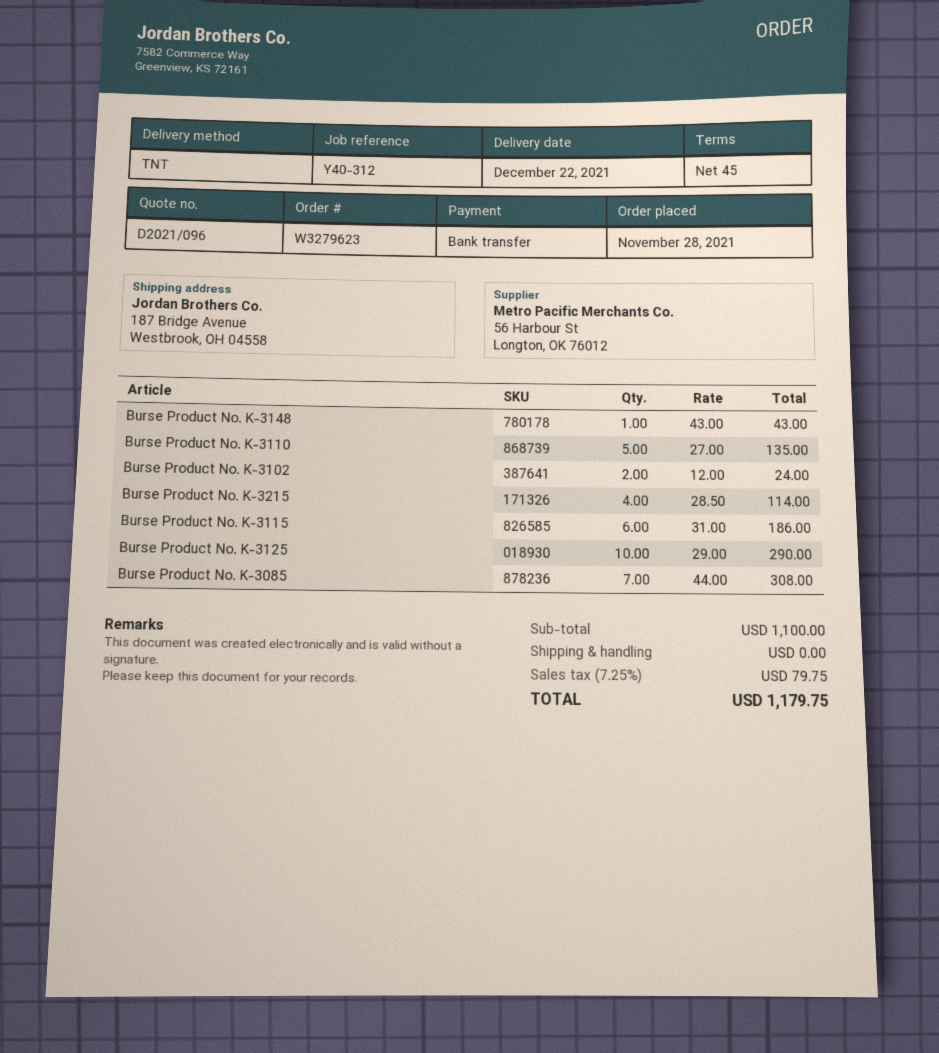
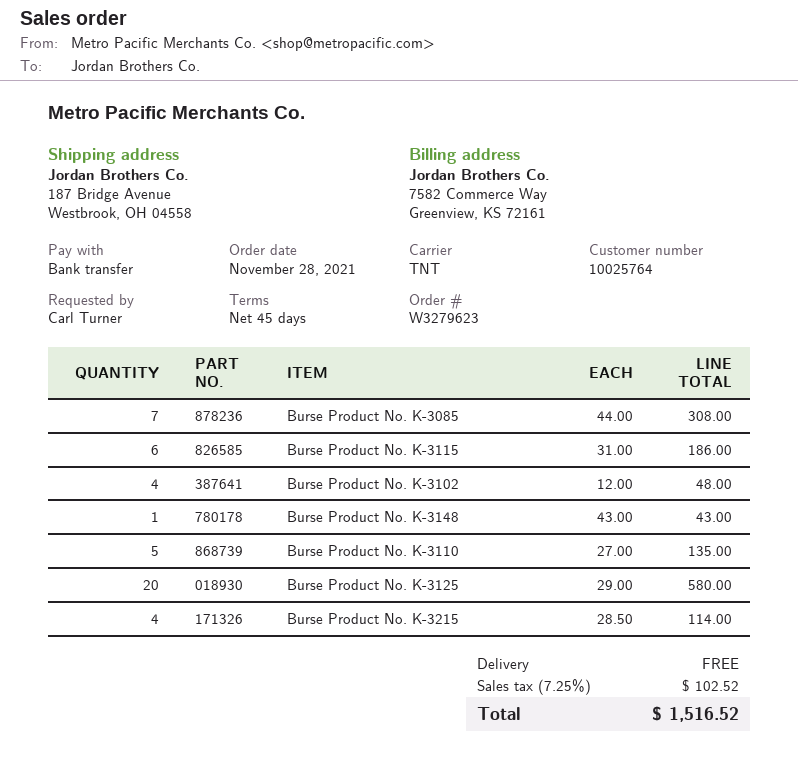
Burse Product No. K-3102: 2 x 12.00 = 24.00 -> 4 x 12.00 = 48.00
Burse Product No. K-3125: 10 x 29.00 = 290.00 -> 20 x 29.00 = 580.00
tax: 7.25% = 79.75 -> 7.25% = 102.52
total: 1179.75 -> 1516.52

